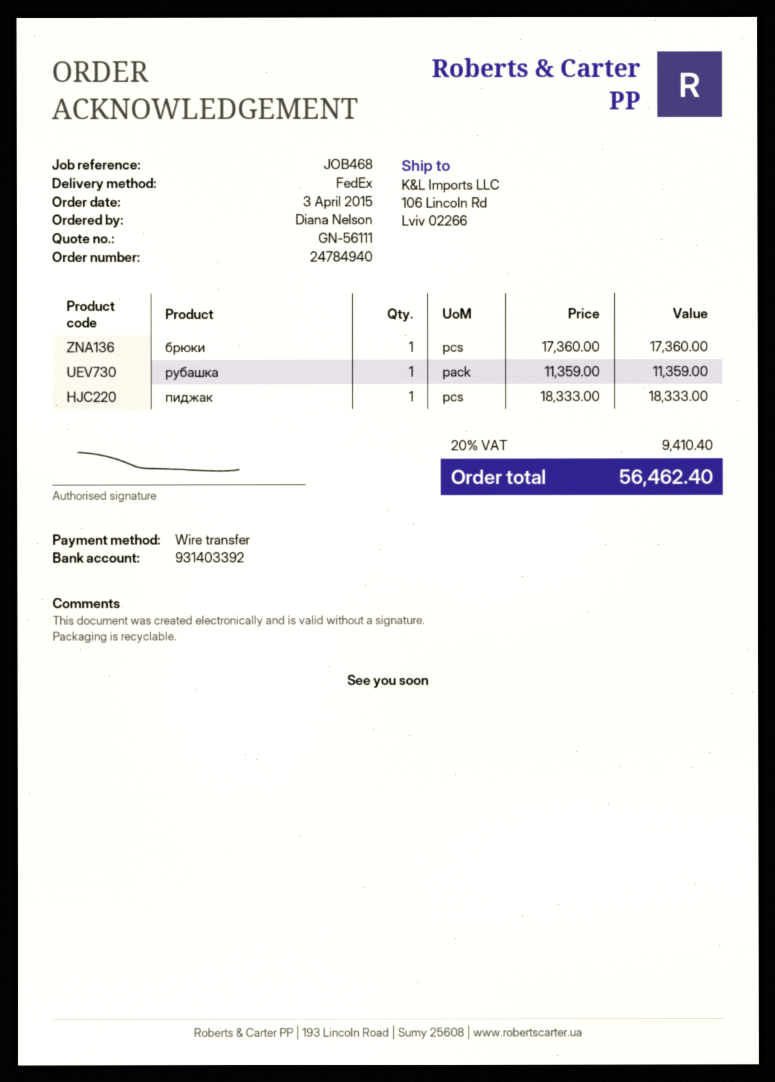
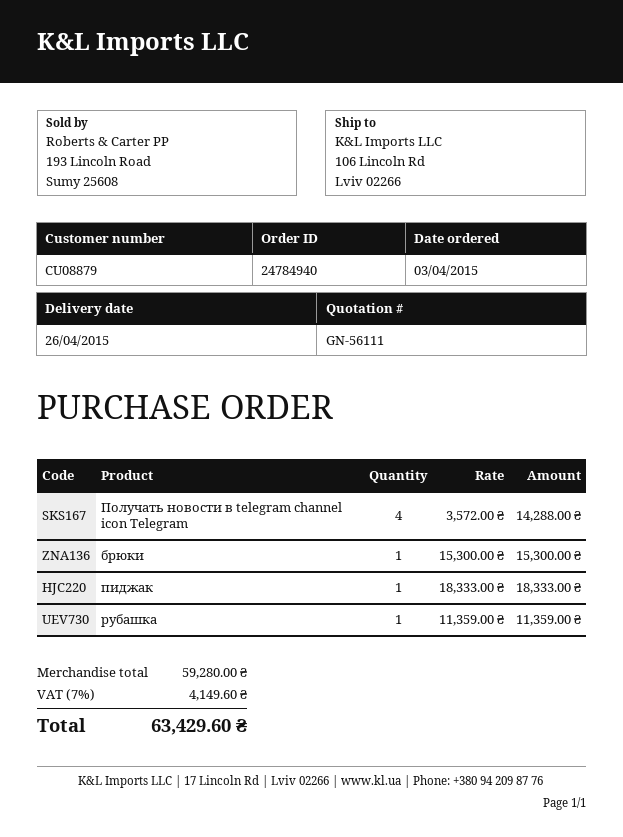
брюки: 1 x 17360.00 = 17360.00 -> 1 x 15300.00 = 15300.00
Получать новости в telegram channel icon Telegram: none -> 4 x 3572.00 = 14288.00
tax: 20% = 9410.40 -> 7% = 4149.60
total: 56462.40 -> 63429.60

